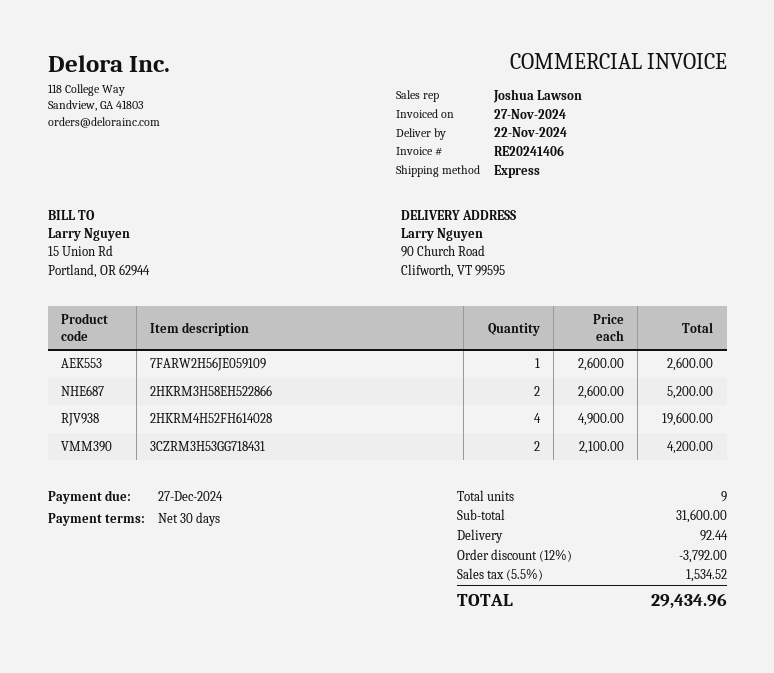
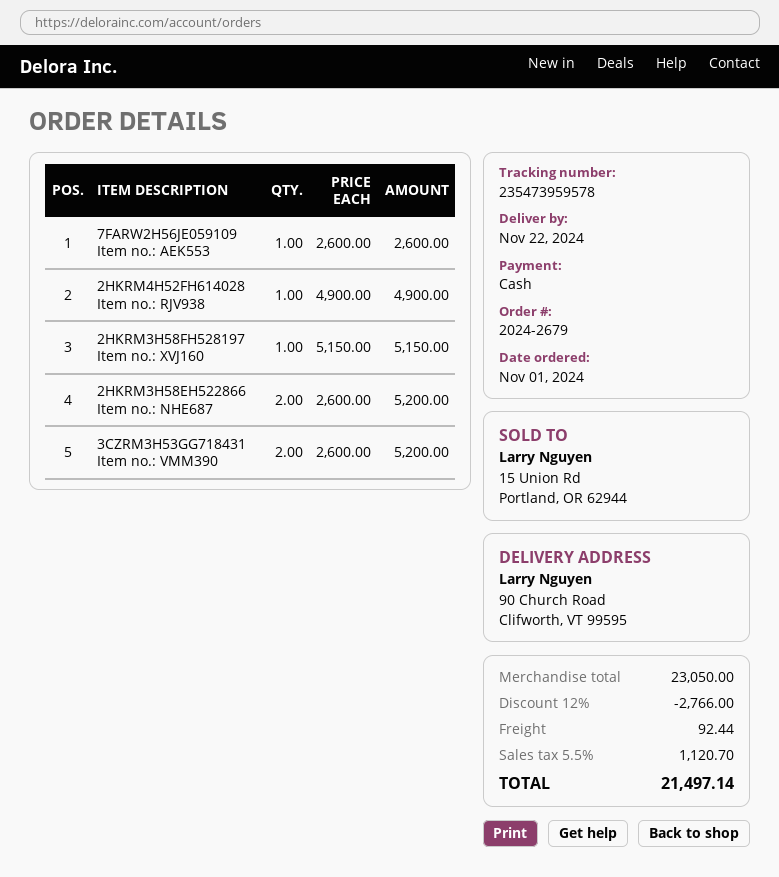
2HKRM4H52FH614028: 4 x 4900.00 = 19600.00 -> 1 x 4900.00 = 4900.00
3CZRM3H53GG718431: 2 x 2100.00 = 4200.00 -> 2 x 2600.00 = 5200.00
2HKRM3H58FH528197: none -> 1 x 5150.00 = 5150.00
subtotal: 31600.00 -> 23050.00
discount: 12% = 3792.00 -> 12% = 2766.00
tax: 5.5% = 1534.52 -> 5.5% = 1120.70
total: 29434.96 -> 21497.14

